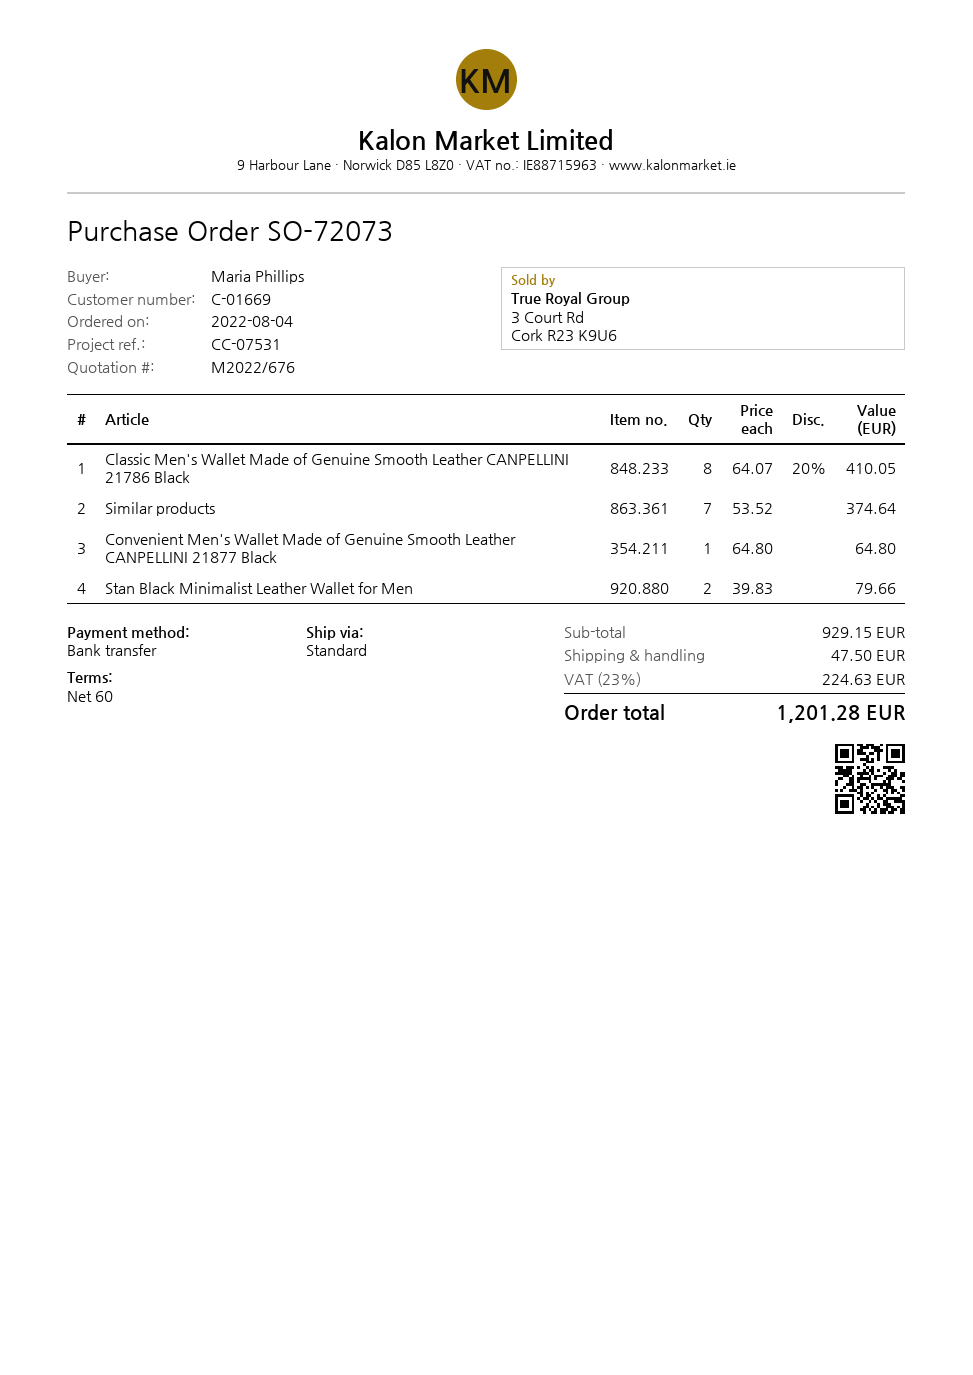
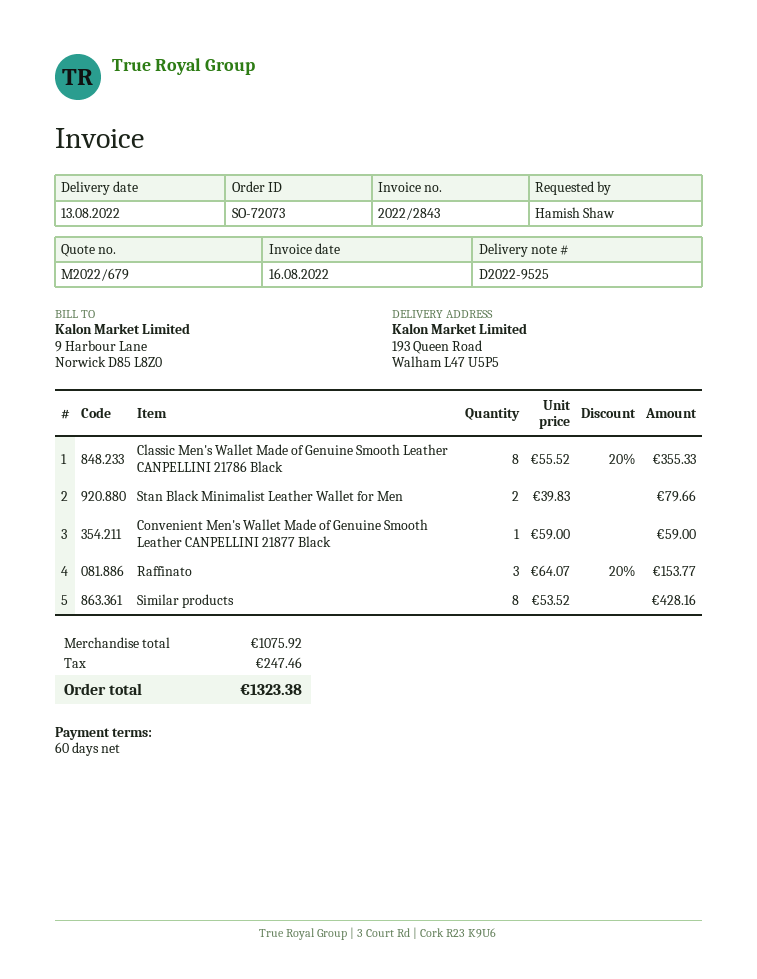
quote number: M2022/676 -> M2022/679
ordered by: Maria Phillips -> Hamish Shaw
Classic Men's Wallet Made of Genuine Smooth Leather CANPELLINI 21786 Black: 8 x 64.07 - 20% = 410.05 -> 8 x 55.52 - 20% = 355.33
Similar products: 7 x 53.52 = 374.64 -> 8 x 53.52 = 428.16
Convenient Men's Wallet Made of Genuine Smooth Leather CANPELLINI 21877 Black: 1 x 64.80 = 64.80 -> 1 x 59.00 = 59.00
Raffinato: none -> 3 x 64.07 - 20% = 153.77
subtotal: 929.15 -> 1075.92
shipping: 47.50 -> none
tax: 224.63 -> 247.46
total: 1201.28 -> 1323.38

